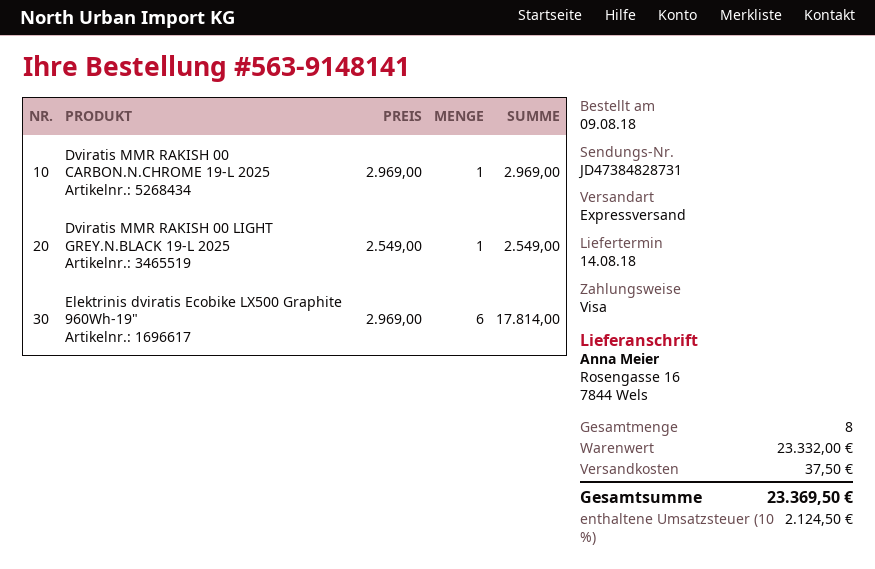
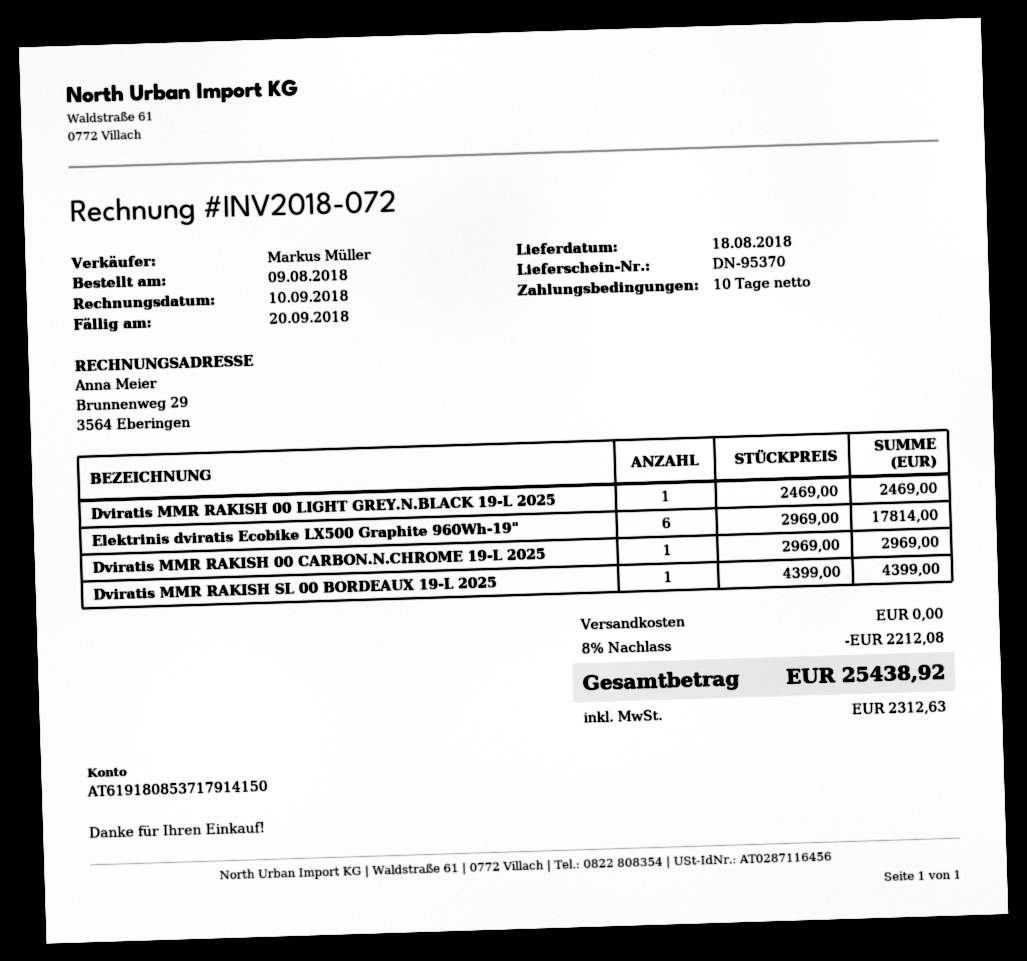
delivery date: 2018-08-14 -> 2018-08-18
Dviratis MMR RAKISH 00 LIGHT GREY.N.BLACK 19-L 2025: 1 x 2549.00 = 2549.00 -> 1 x 2469.00 = 2469.00
Dviratis MMR RAKISH SL 00 BORDEAUX 19-L 2025: none -> 1 x 4399.00 = 4399.00
discount: none -> 8% = 2212.08
shipping: 37.50 -> 0.00
tax: 2124.50 -> 2312.63
total: 23369.50 -> 25438.92

